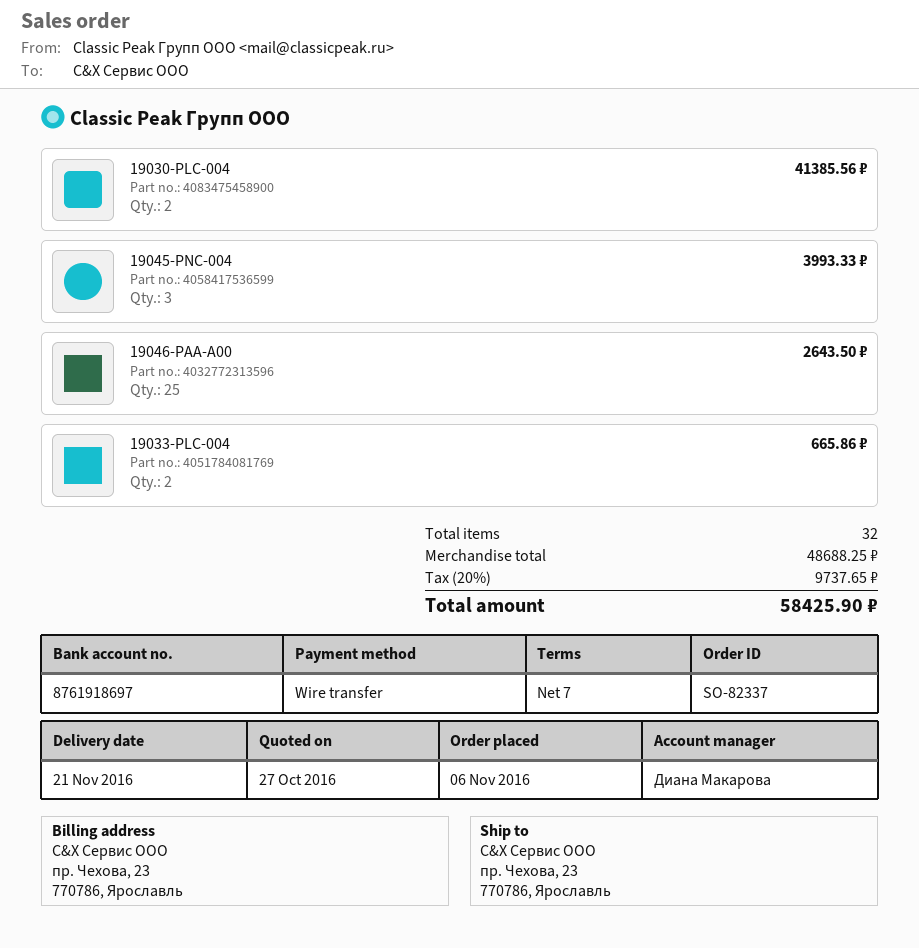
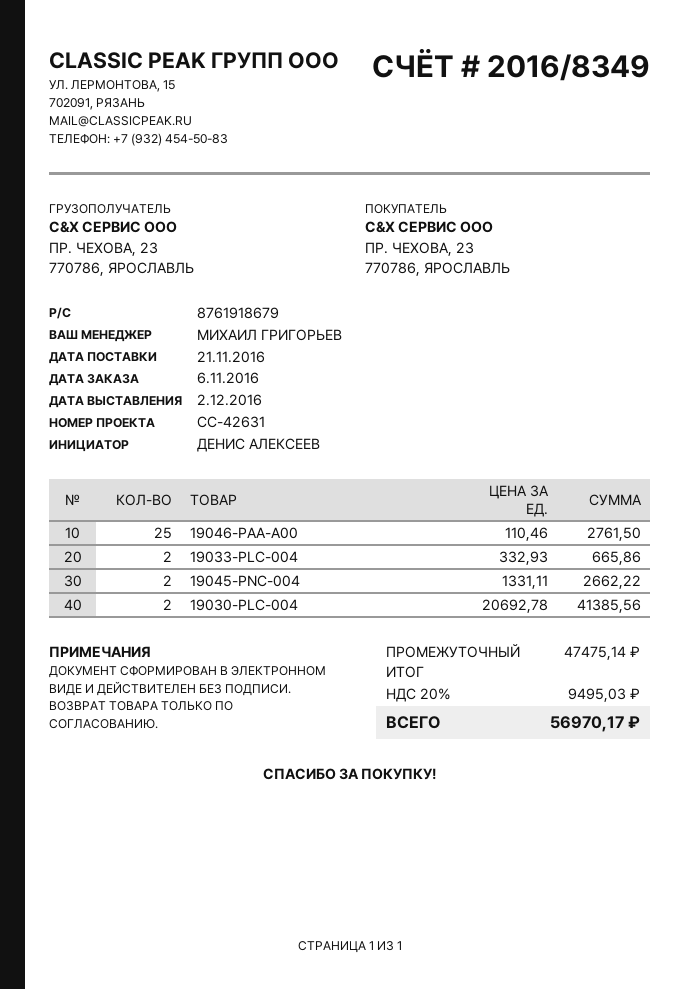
sales rep: Диана Макарова -> МИХАИЛ ГРИГОРЬЕВ
bank account: 8761918697 -> 8761918679
19045-PNC-004: 3 for 3993.33 -> 2 for 2662.22
19046-PAA-A00: 25 for 2643.50 -> 25 for 2761.50
subtotal: 48688.25 -> 47475.14
tax: 20% = 9737.65 -> 20% = 9495.03
total: 58425.90 -> 56970.17

